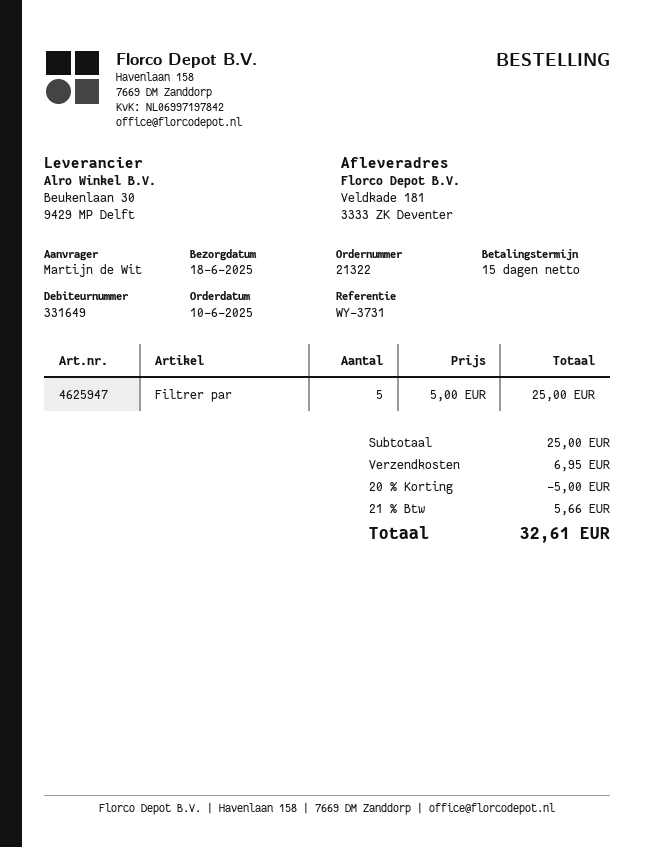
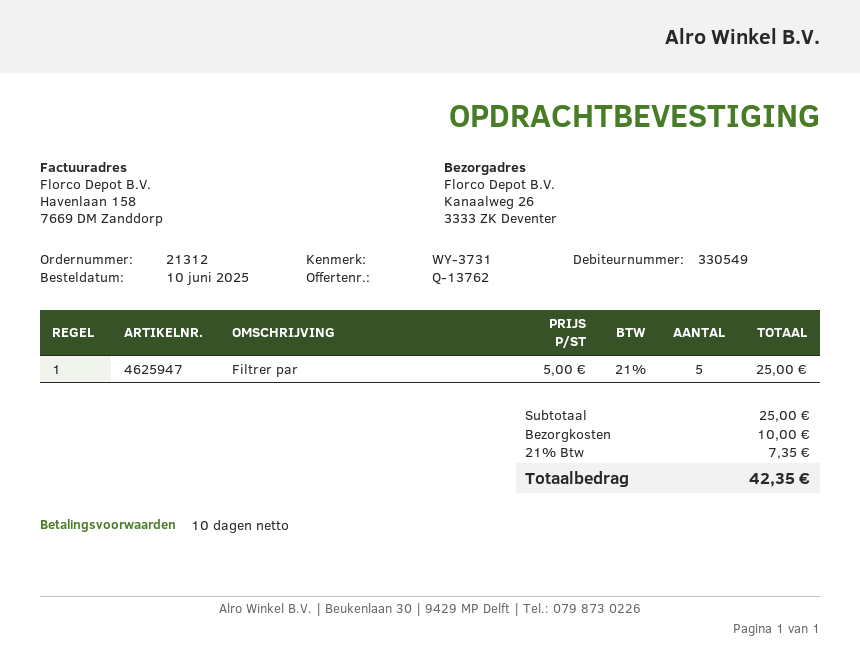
order number: 21322 -> 21312
payment terms: 15 days -> 10 days
customer number: 331649 -> 330549
ship to: Veldkade 181, 3333 ZK Deventer -> Kanaalweg 26, 3333 ZK Deventer
discount: 20% = 5.00 -> none
shipping: 6.95 -> 10.00
tax: 21% = 5.66 -> 21% = 7.35
total: 32.61 -> 42.35

